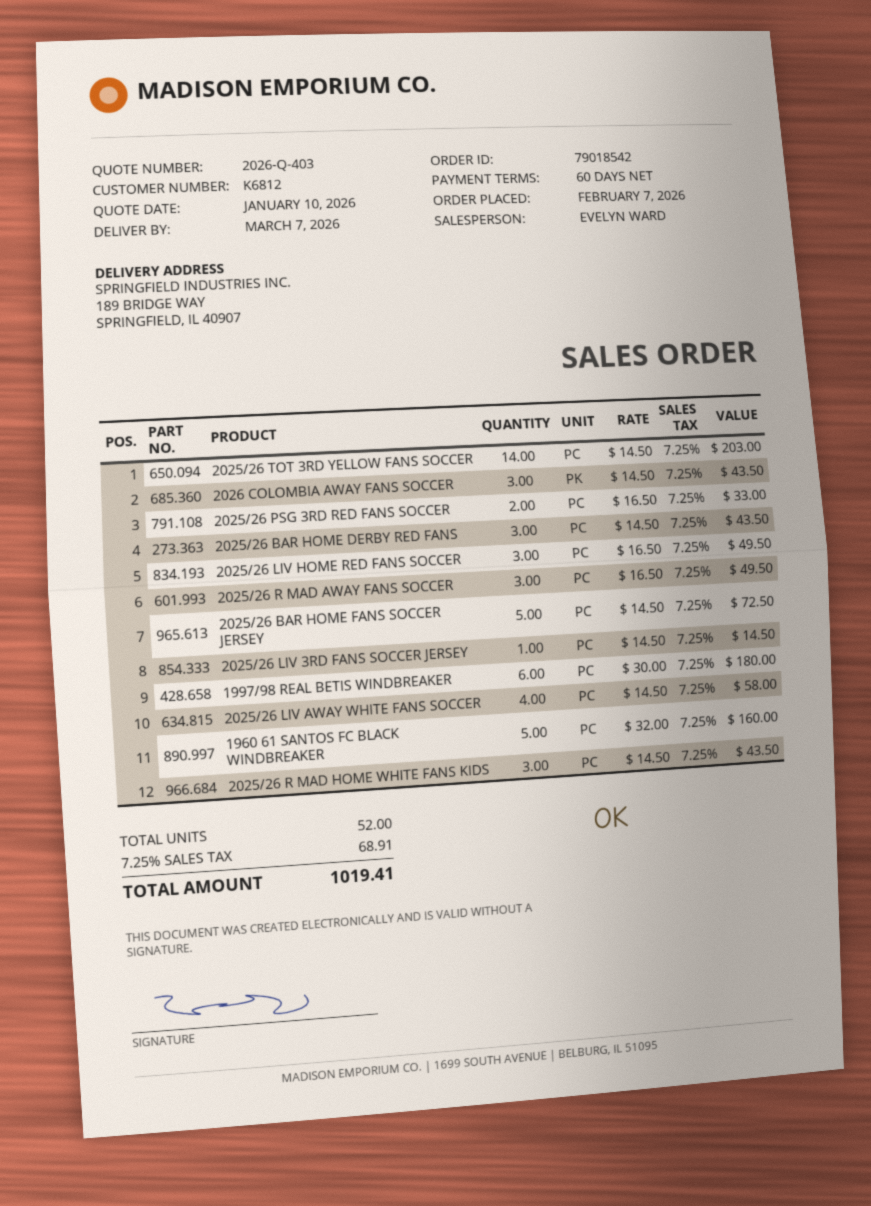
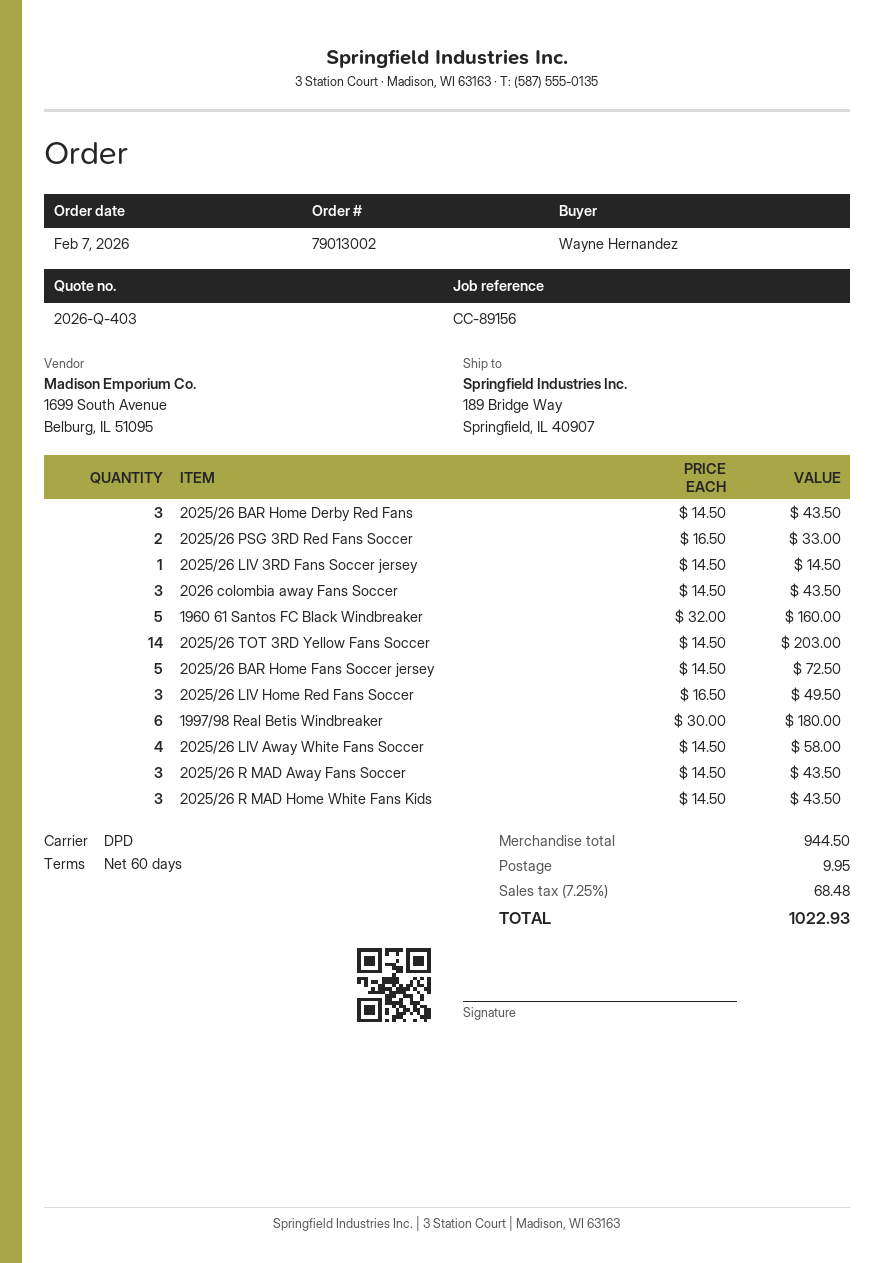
order number: 79018542 -> 79013002
2025/26 R MAD AWAY FANS SOCCER: 3 x 16.50 = 49.50 -> 3 x 14.50 = 43.50
shipping: none -> 9.95
tax: 7.25% = 68.91 -> 7.25% = 68.48
total: 1019.41 -> 1022.93

